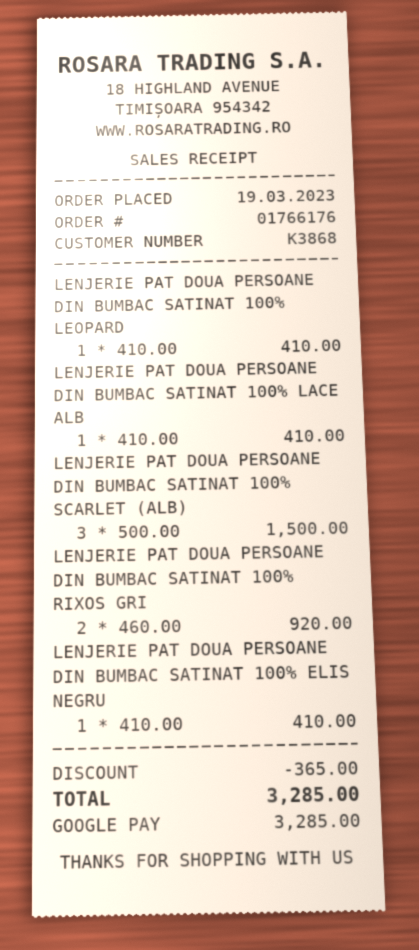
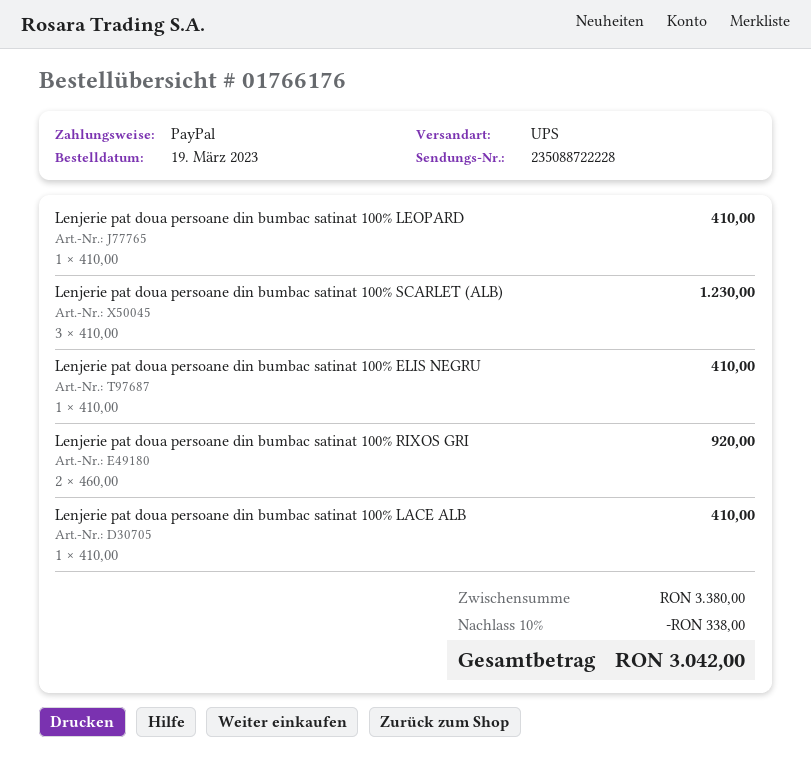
payment method: Google Pay -> PayPal
LENJERIE PAT DOUA PERSOANE DIN BUMBAC SATINAT 100% SCARLET (ALB): 3 x 500.00 = 1500.00 -> 3 x 410.00 = 1230.00
discount: 365.00 -> 338.00
total: 3285.00 -> 3042.00

